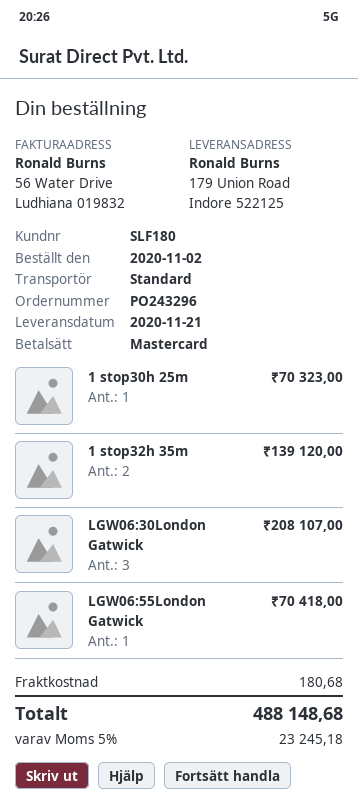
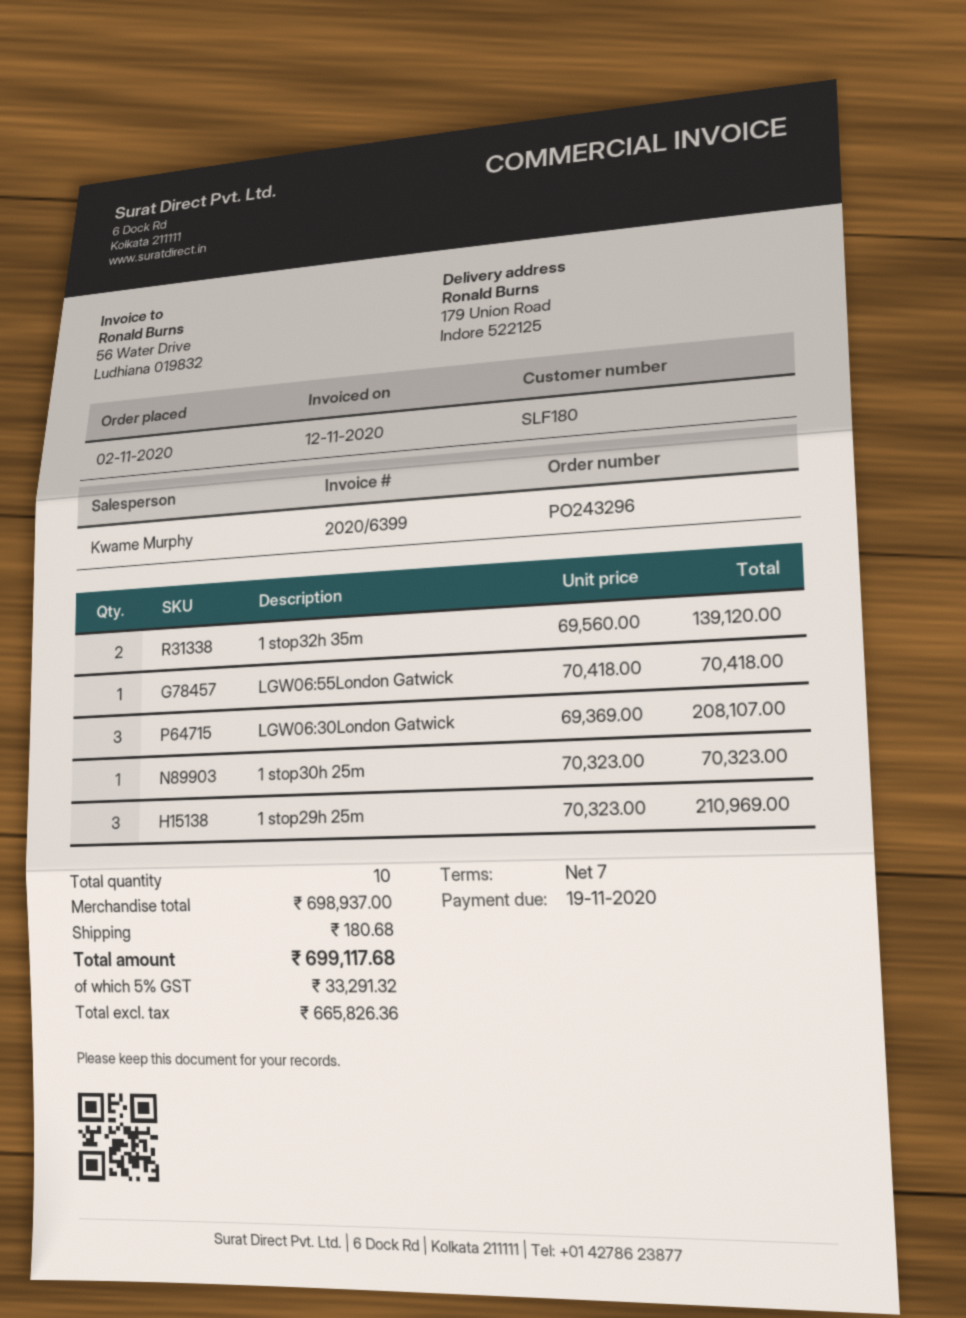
1 stop29h 25m: none -> 3 for 210969.00
tax: 5% = 23245.18 -> 5% = 33291.32
total: 488148.68 -> 699117.68

